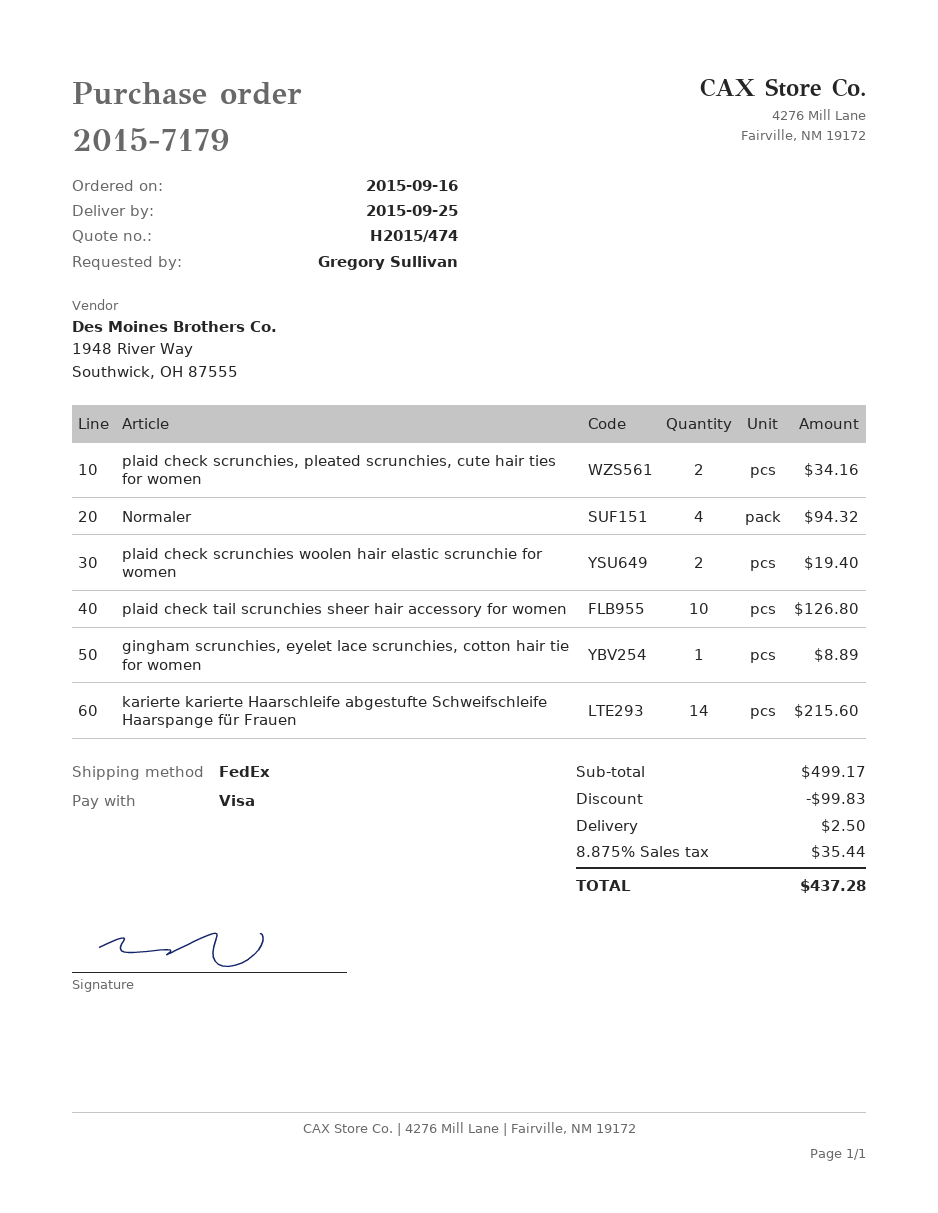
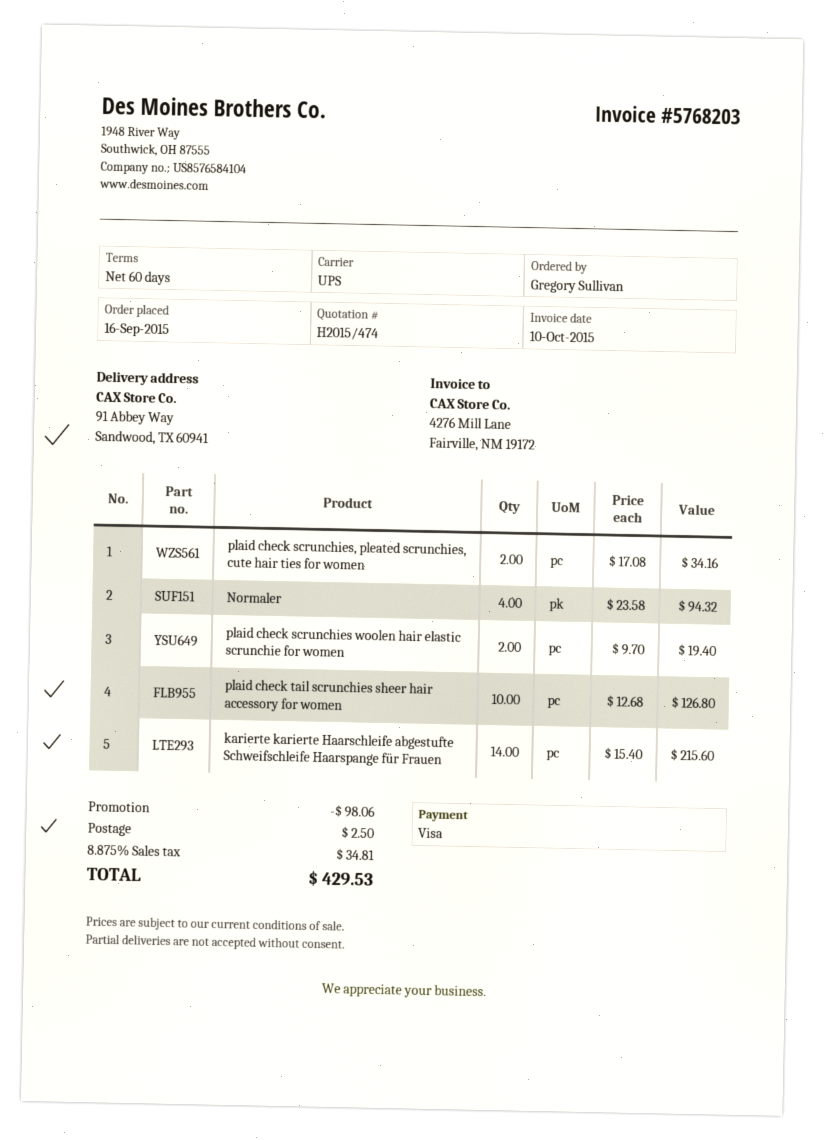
shipping method: FedEx -> UPS
gingham scrunchies, eyelet lace scrunchies, cotton hair tie for women: 1 for 8.89 -> none
discount: 99.83 -> 98.06
tax: 8.875% = 35.44 -> 8.875% = 34.81
total: 437.28 -> 429.53

